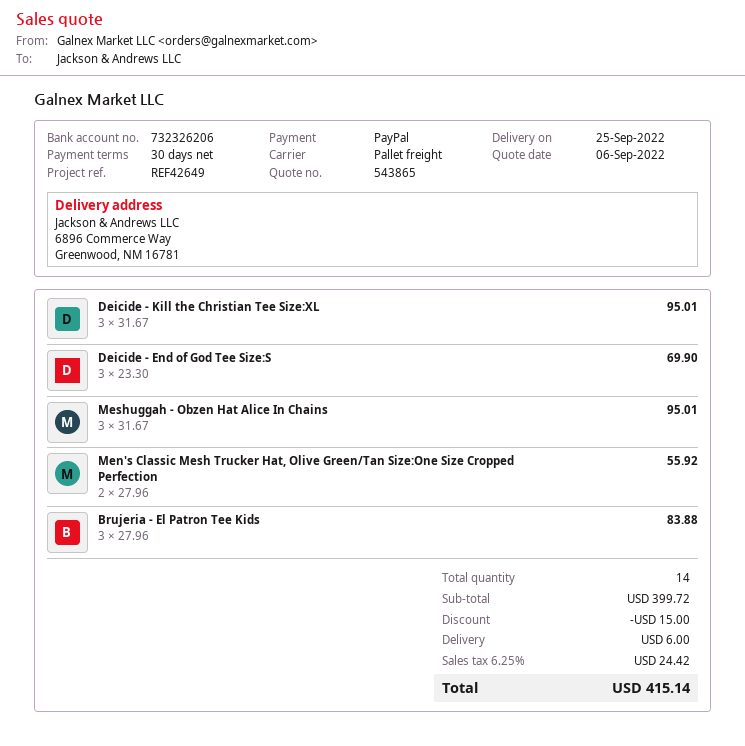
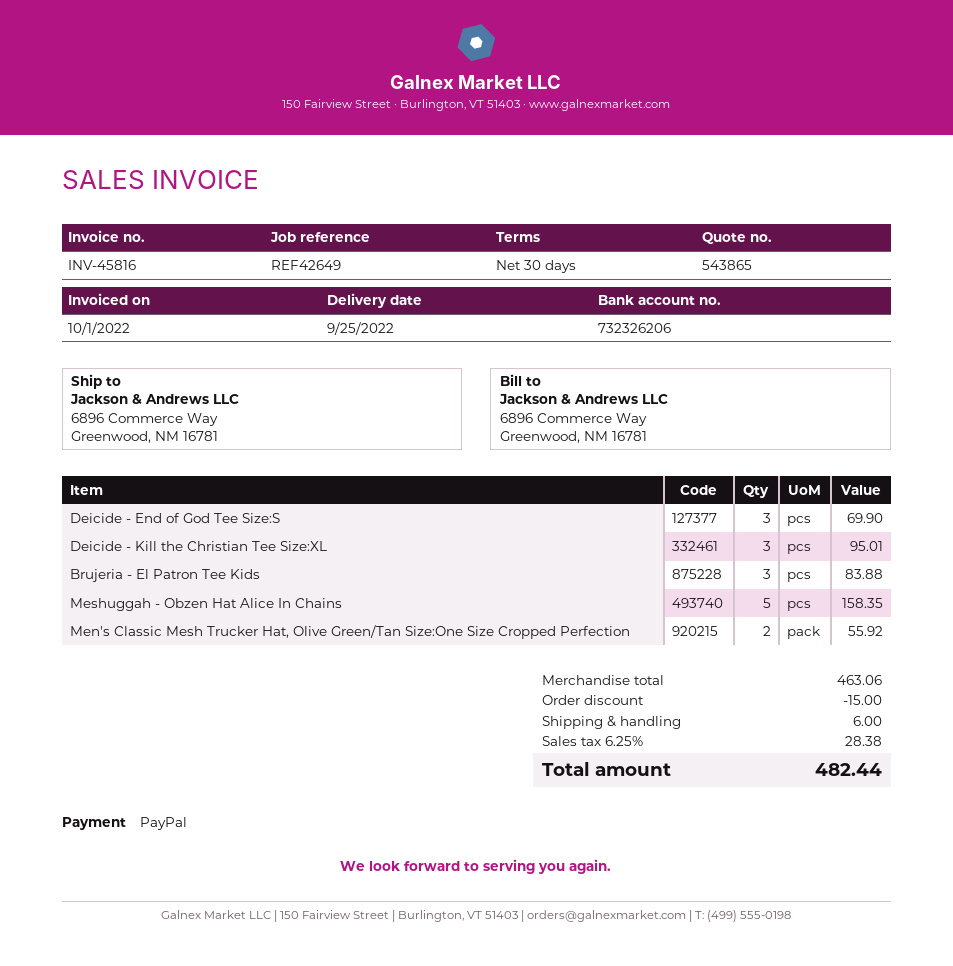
Meshuggah - Obzen Hat Alice In Chains: 3 for 95.01 -> 5 for 158.35
subtotal: 399.72 -> 463.06
tax: 6.25% = 24.42 -> 6.25% = 28.38
total: 415.14 -> 482.44

